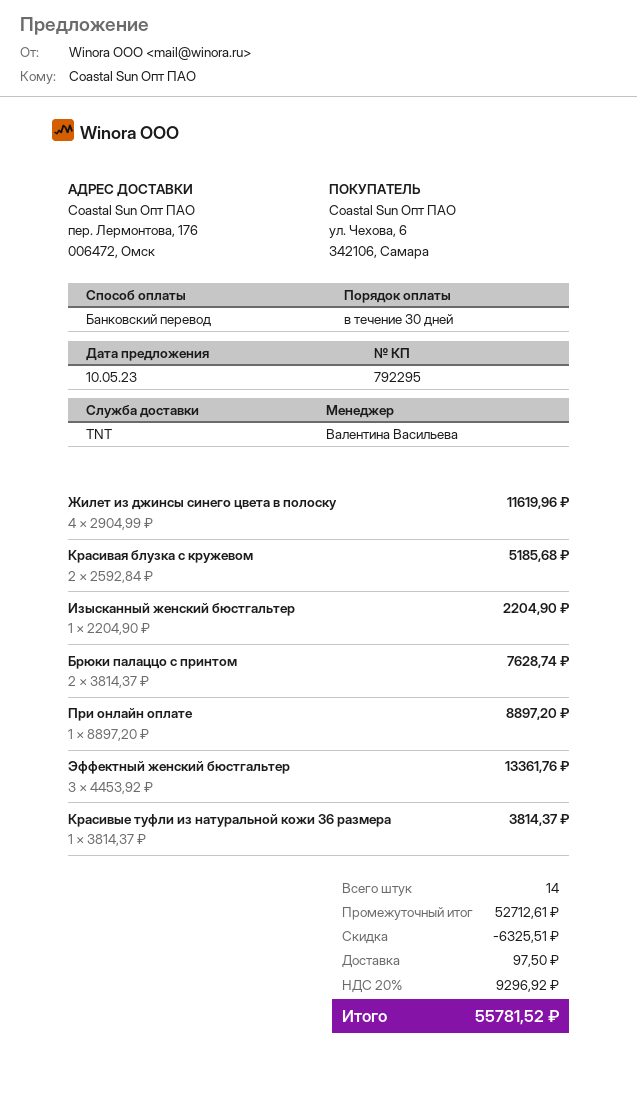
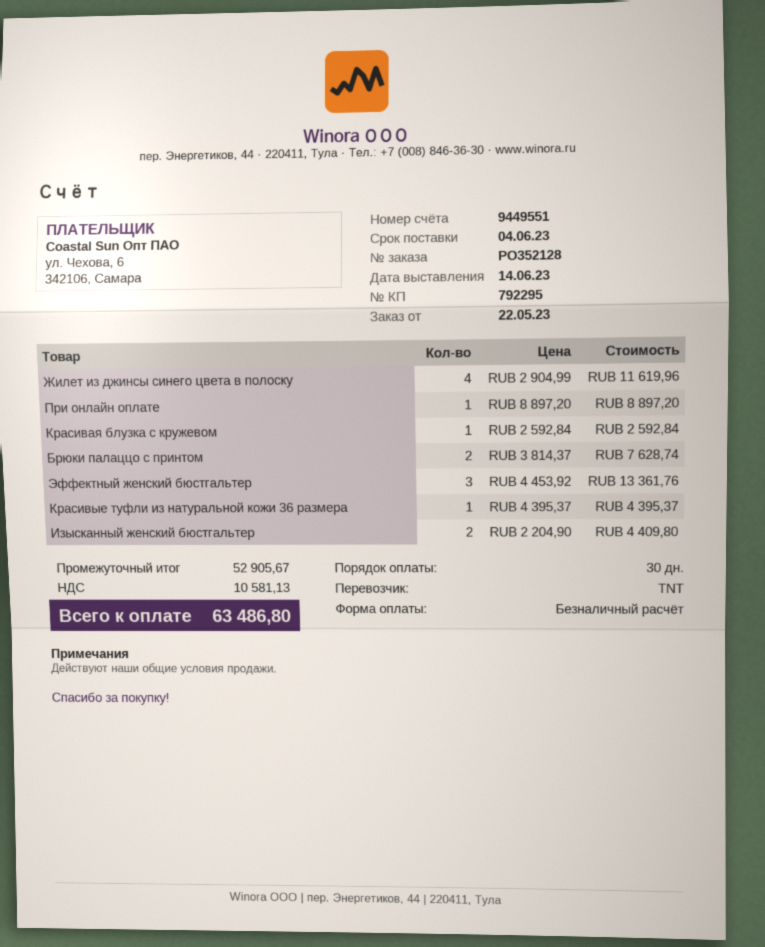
Красивая блузка с кружевом: 2 x 2592.84 = 5185.68 -> 1 x 2592.84 = 2592.84
Изысканный женский бюстгальтер: 1 x 2204.90 = 2204.90 -> 2 x 2204.90 = 4409.80
Красивые туфли из натуральной кожи 36 размера: 1 x 3814.37 = 3814.37 -> 1 x 4395.37 = 4395.37
subtotal: 52712.61 -> 52905.67
discount: 6325.51 -> none
shipping: 97.50 -> none
tax: 9296.92 -> 10581.13
total: 55781.52 -> 63486.80

